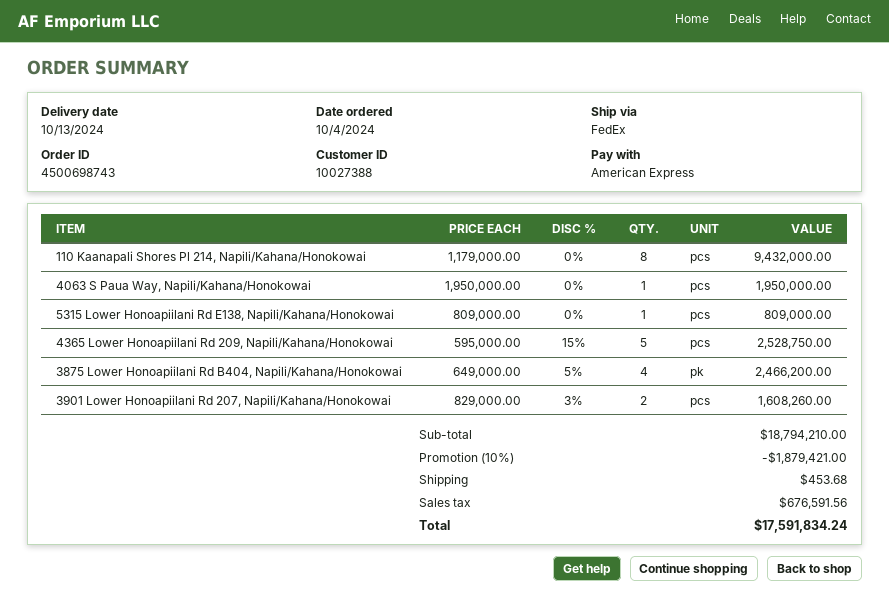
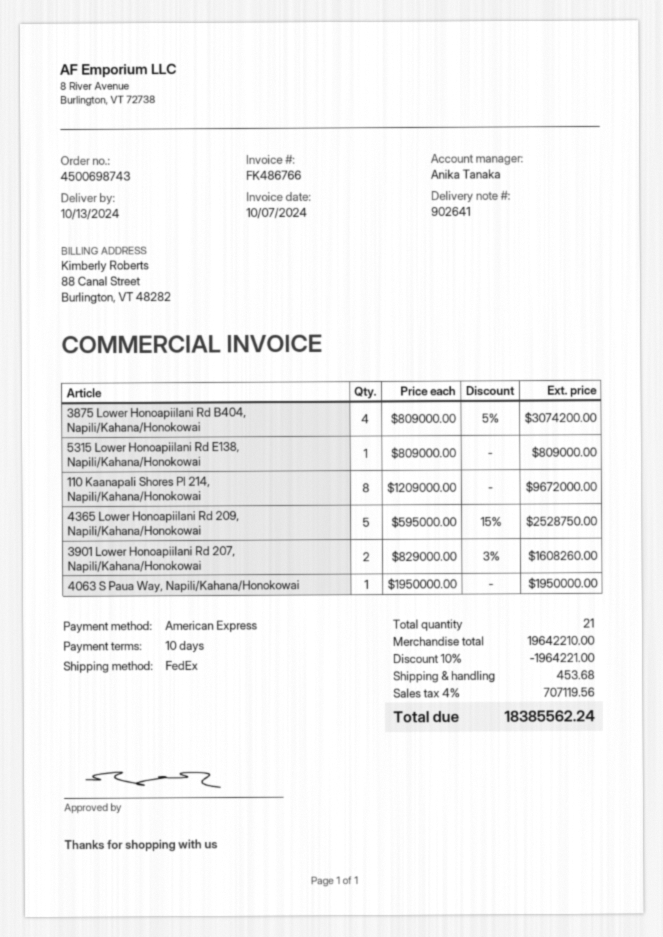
110 Kaanapali Shores Pl 214, Napili/Kahana/Honokowai: 8 x 1179000.00 = 9432000.00 -> 8 x 1209000.00 = 9672000.00
3875 Lower Honoapiilani Rd B404, Napili/Kahana/Honokowai: 4 x 649000.00 - 5% = 2466200.00 -> 4 x 809000.00 - 5% = 3074200.00
subtotal: 18794210.00 -> 19642210.00
discount: 10% = 1879421.00 -> 10% = 1964221.00
tax: 676591.56 -> 707119.56
total: 17591834.24 -> 18385562.24

